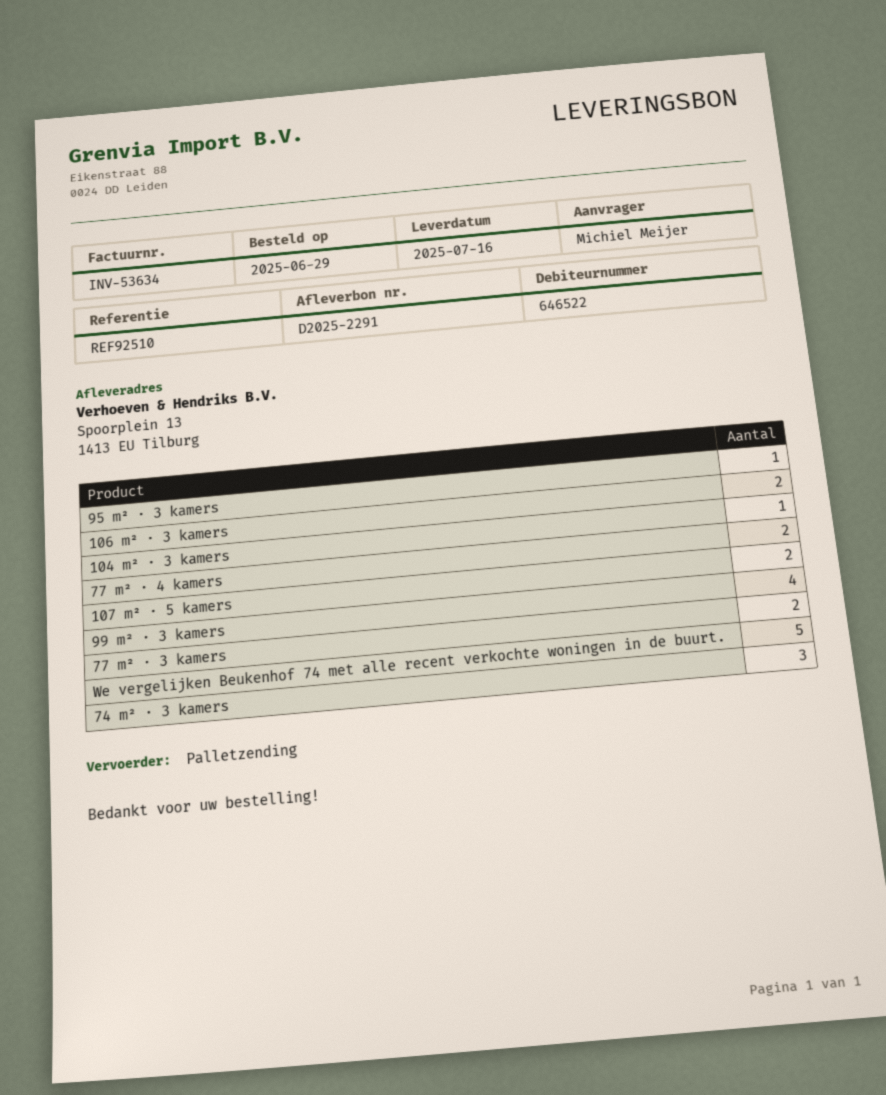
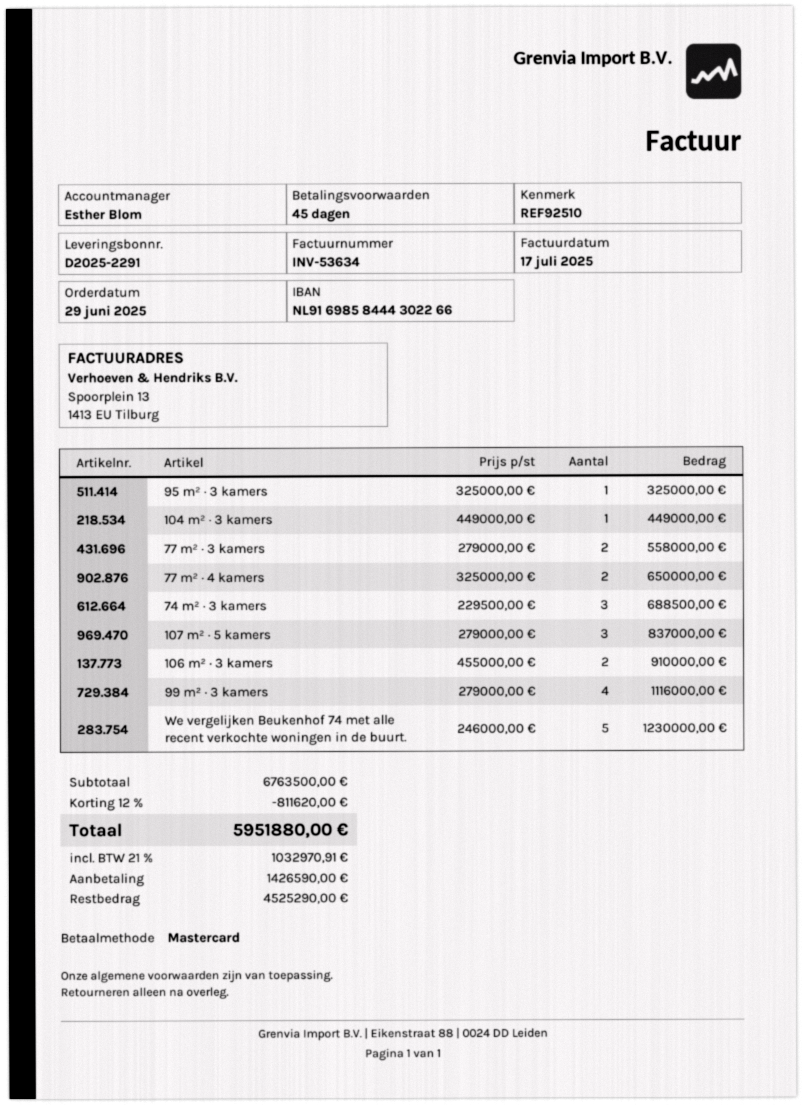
107 m² · 5 kamers: 2 -> 3

